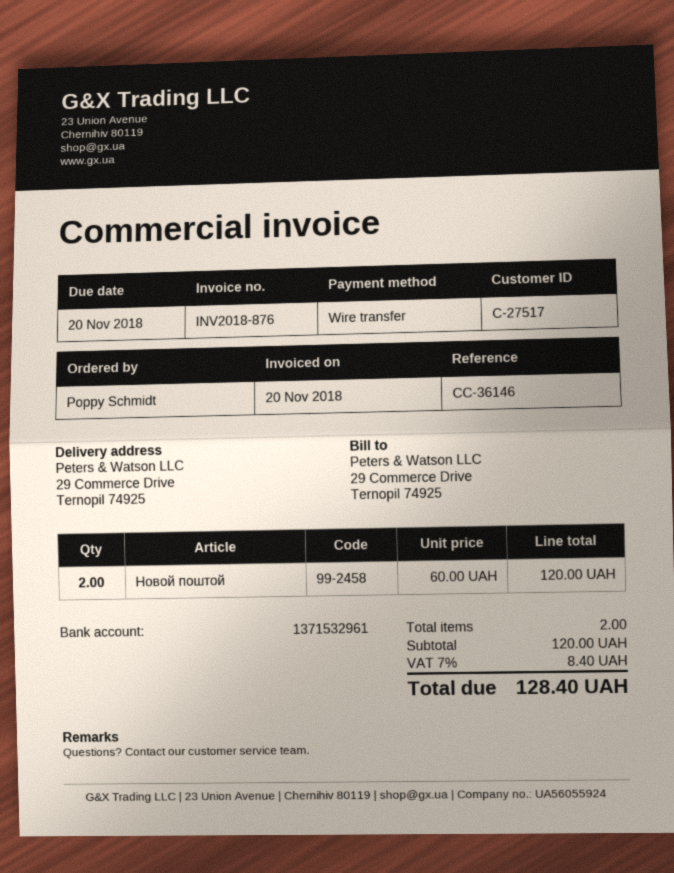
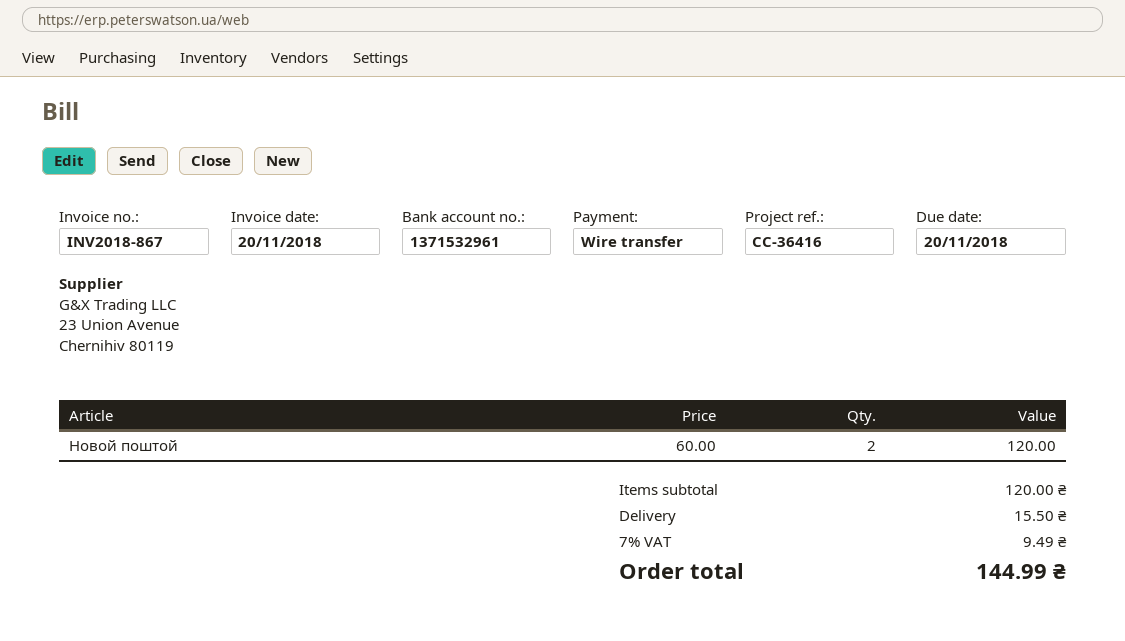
invoice number: INV2018-876 -> INV2018-867
reference: CC-36146 -> CC-36416
shipping: none -> 15.50
tax: 7% = 8.40 -> 7% = 9.49
total: 128.40 -> 144.99

